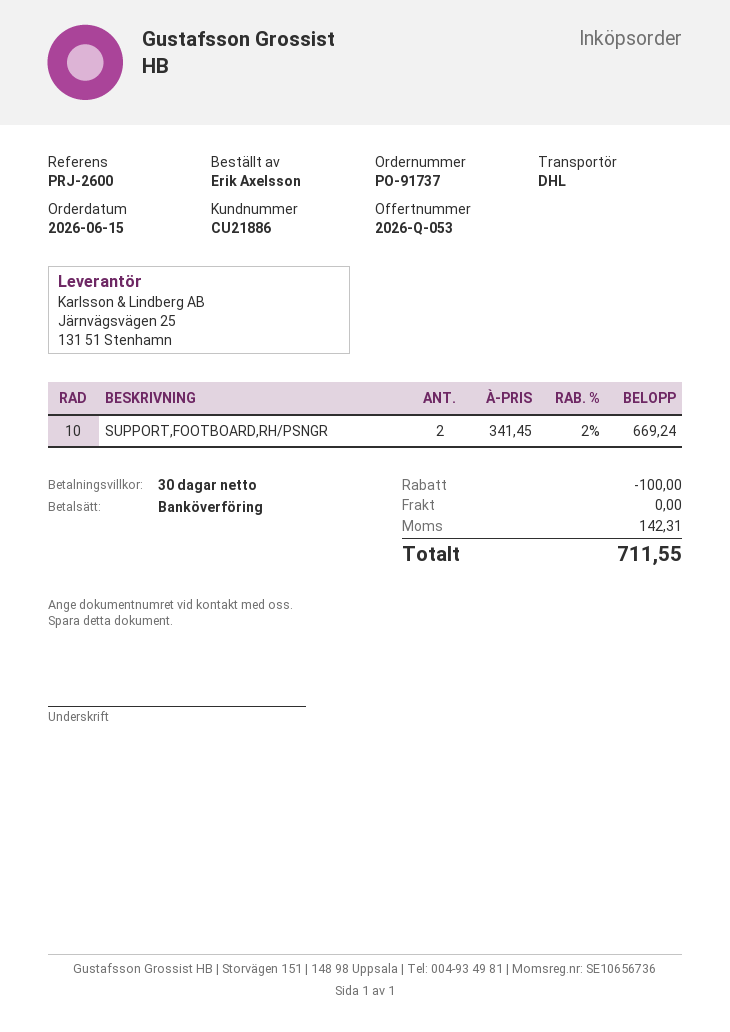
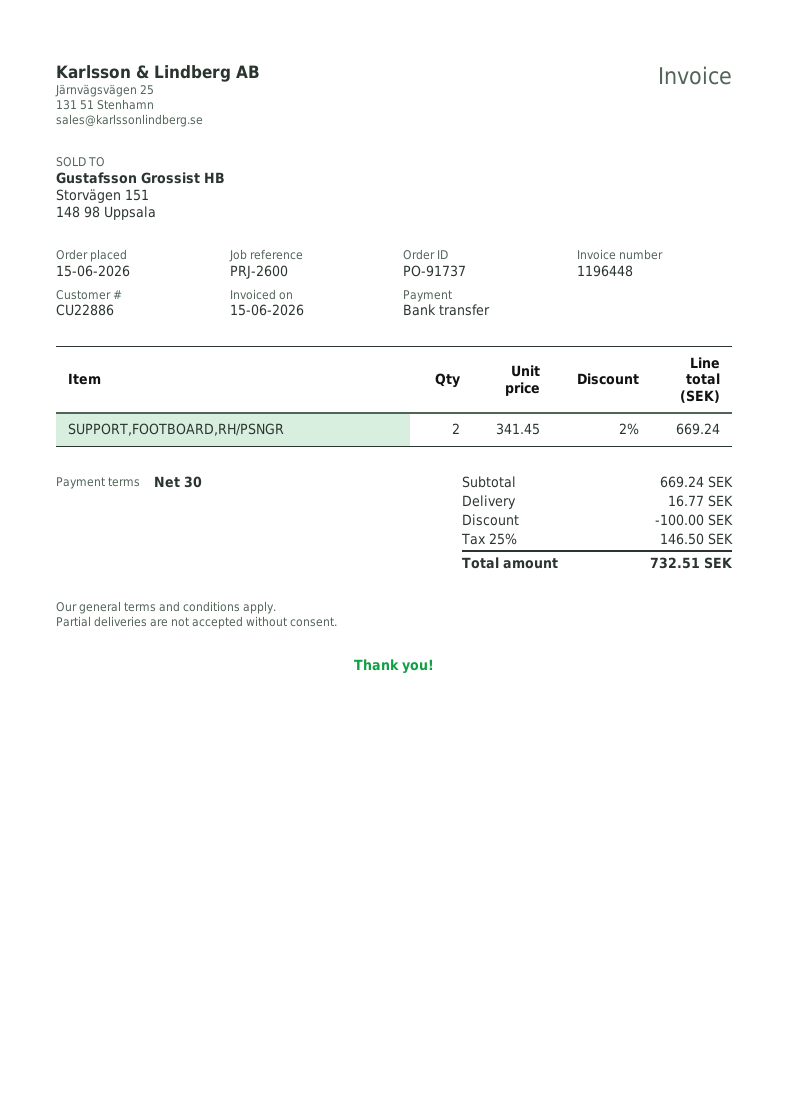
customer number: CU21886 -> CU22886
shipping: 0.00 -> 16.77
tax: 142.31 -> 146.50
total: 711.55 -> 732.51

